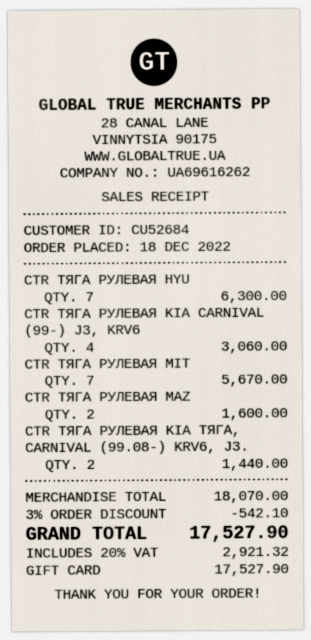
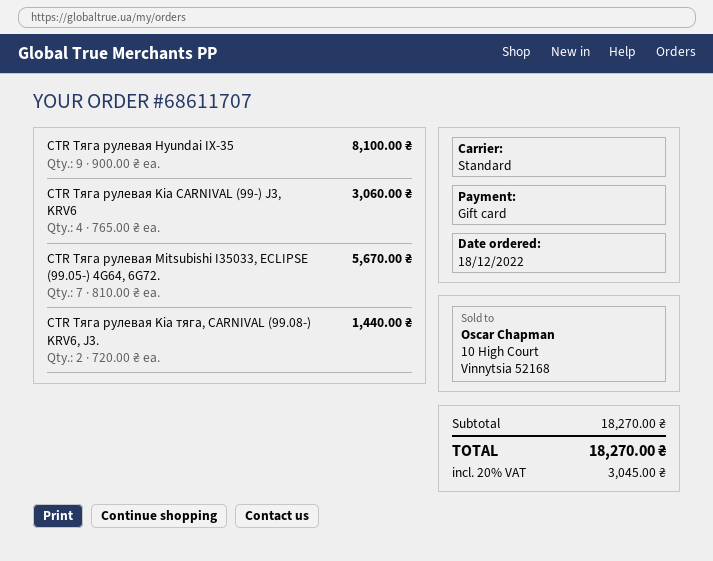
CTR ТЯГА РУЛЕВАЯ HYU: 7 for 6300.00 -> 9 for 8100.00
CTR ТЯГА РУЛЕВАЯ MAZ: 2 for 1600.00 -> none
subtotal: 18070.00 -> 18270.00
discount: 3% = 542.10 -> none
tax: 20% = 2921.32 -> 20% = 3045.00
total: 17527.90 -> 18270.00

